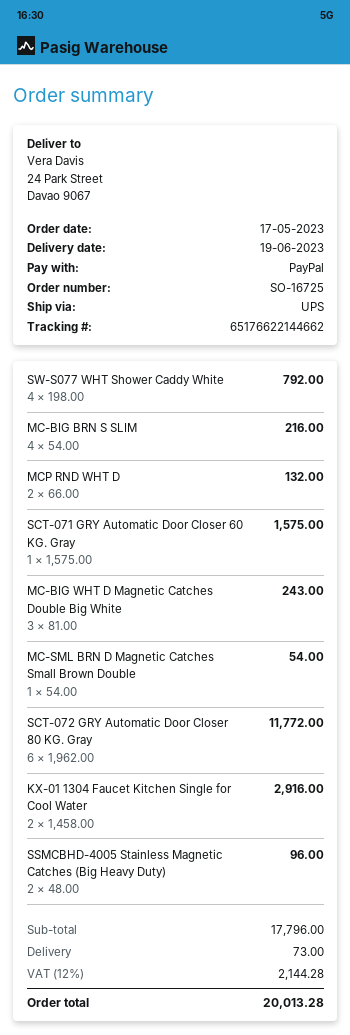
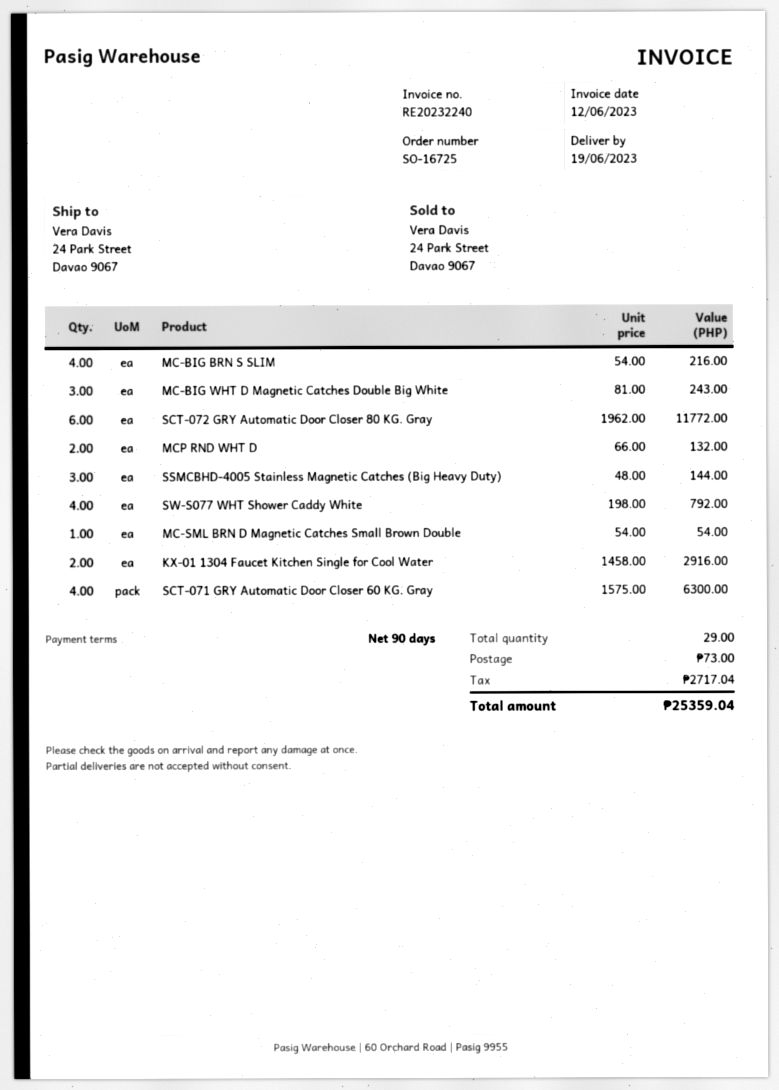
SCT-071 GRY Automatic Door Closer 60 KG. Gray: 1 x 1575.00 = 1575.00 -> 4 x 1575.00 = 6300.00
SSMCBHD-4005 Stainless Magnetic Catches (Big Heavy Duty): 2 x 48.00 = 96.00 -> 3 x 48.00 = 144.00
tax: 2144.28 -> 2717.04
total: 20013.28 -> 25359.04

